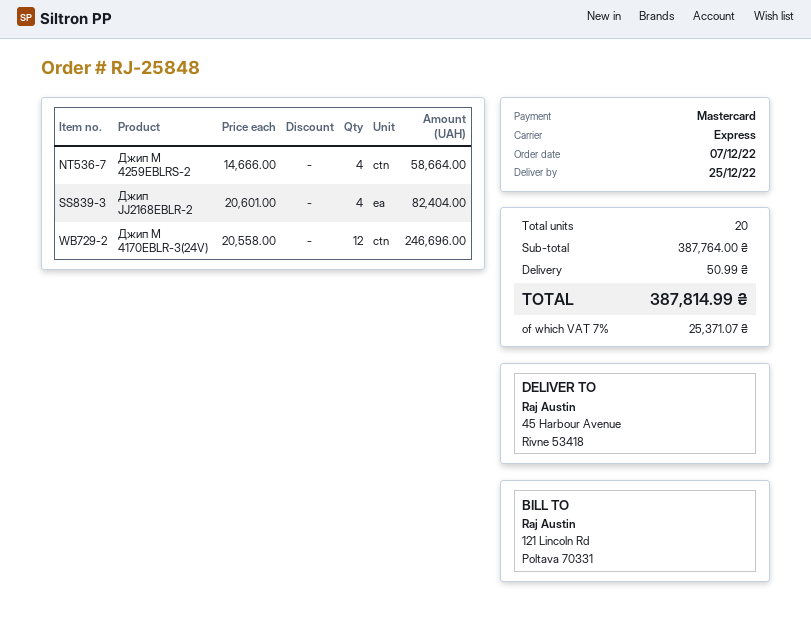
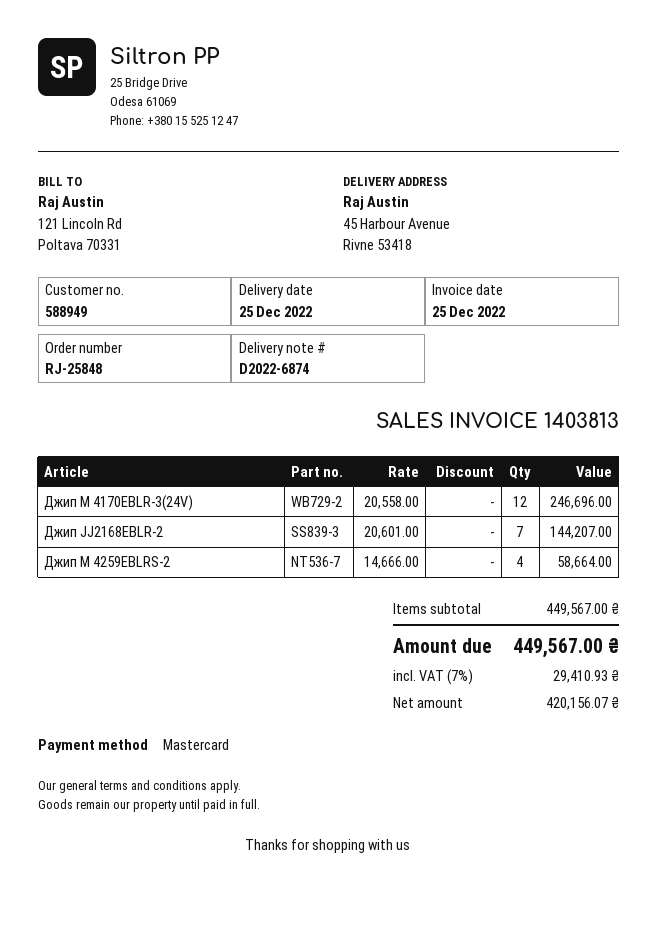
Джип JJ2168EBLR-2: 4 x 20601.00 = 82404.00 -> 7 x 20601.00 = 144207.00
subtotal: 387764.00 -> 449567.00
shipping: 50.99 -> none
tax: 7% = 25371.07 -> 7% = 29410.93
total: 387814.99 -> 449567.00

